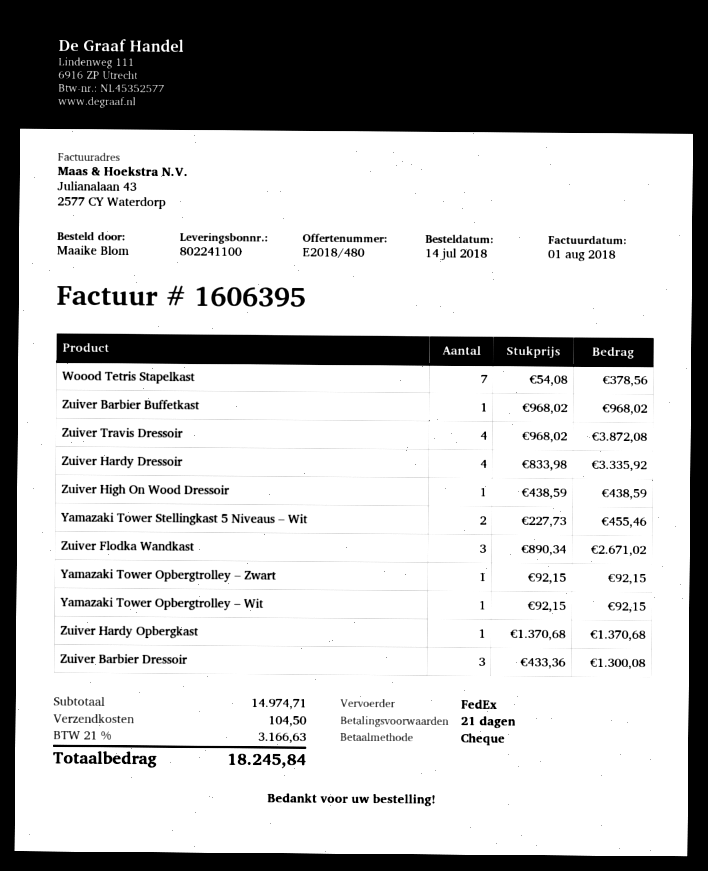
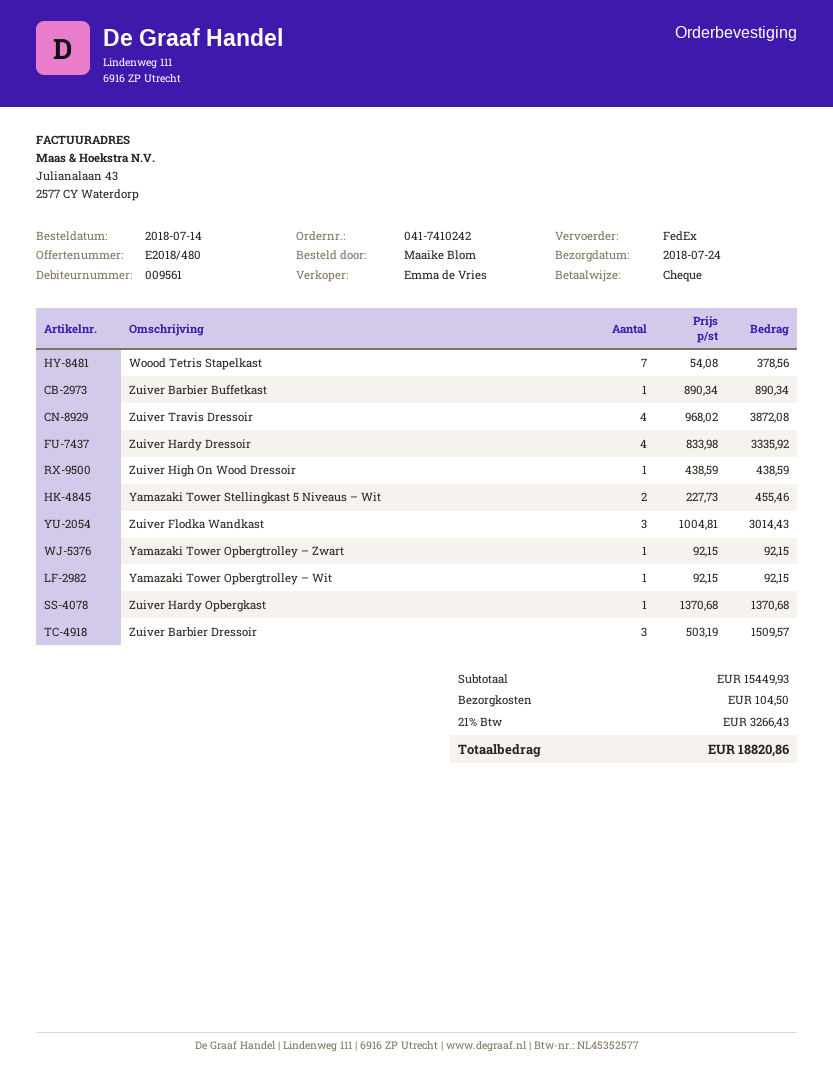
Zuiver Barbier Buffetkast: 1 x 968.02 = 968.02 -> 1 x 890.34 = 890.34
Zuiver Flodka Wandkast: 3 x 890.34 = 2671.02 -> 3 x 1004.81 = 3014.43
Zuiver Barbier Dressoir: 3 x 433.36 = 1300.08 -> 3 x 503.19 = 1509.57
subtotal: 14974.71 -> 15449.93
tax: 21% = 3166.63 -> 21% = 3266.43
total: 18245.84 -> 18820.86

